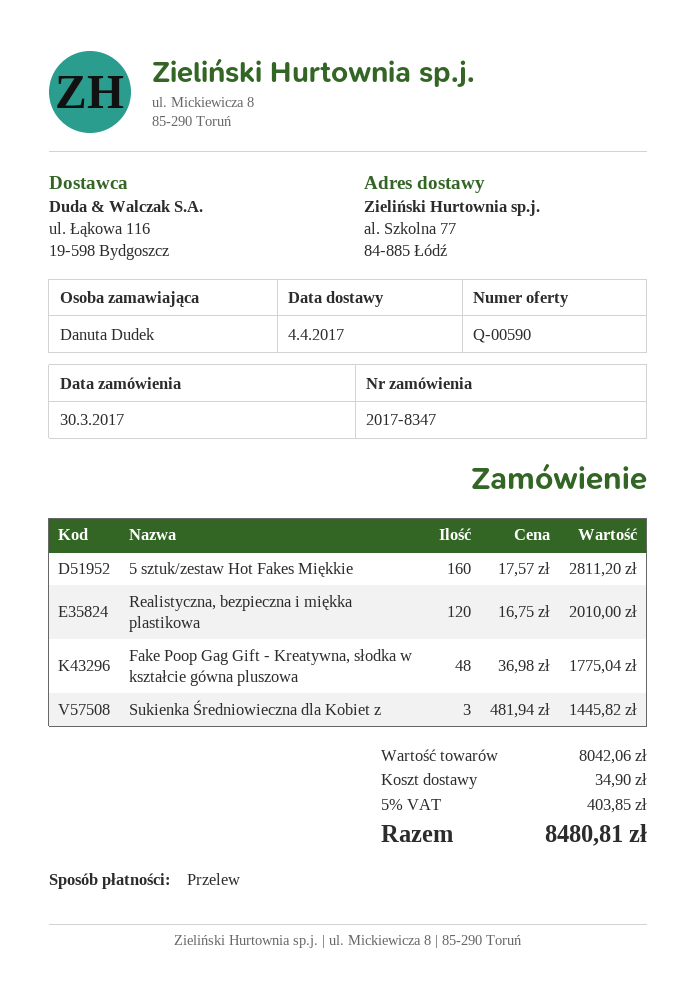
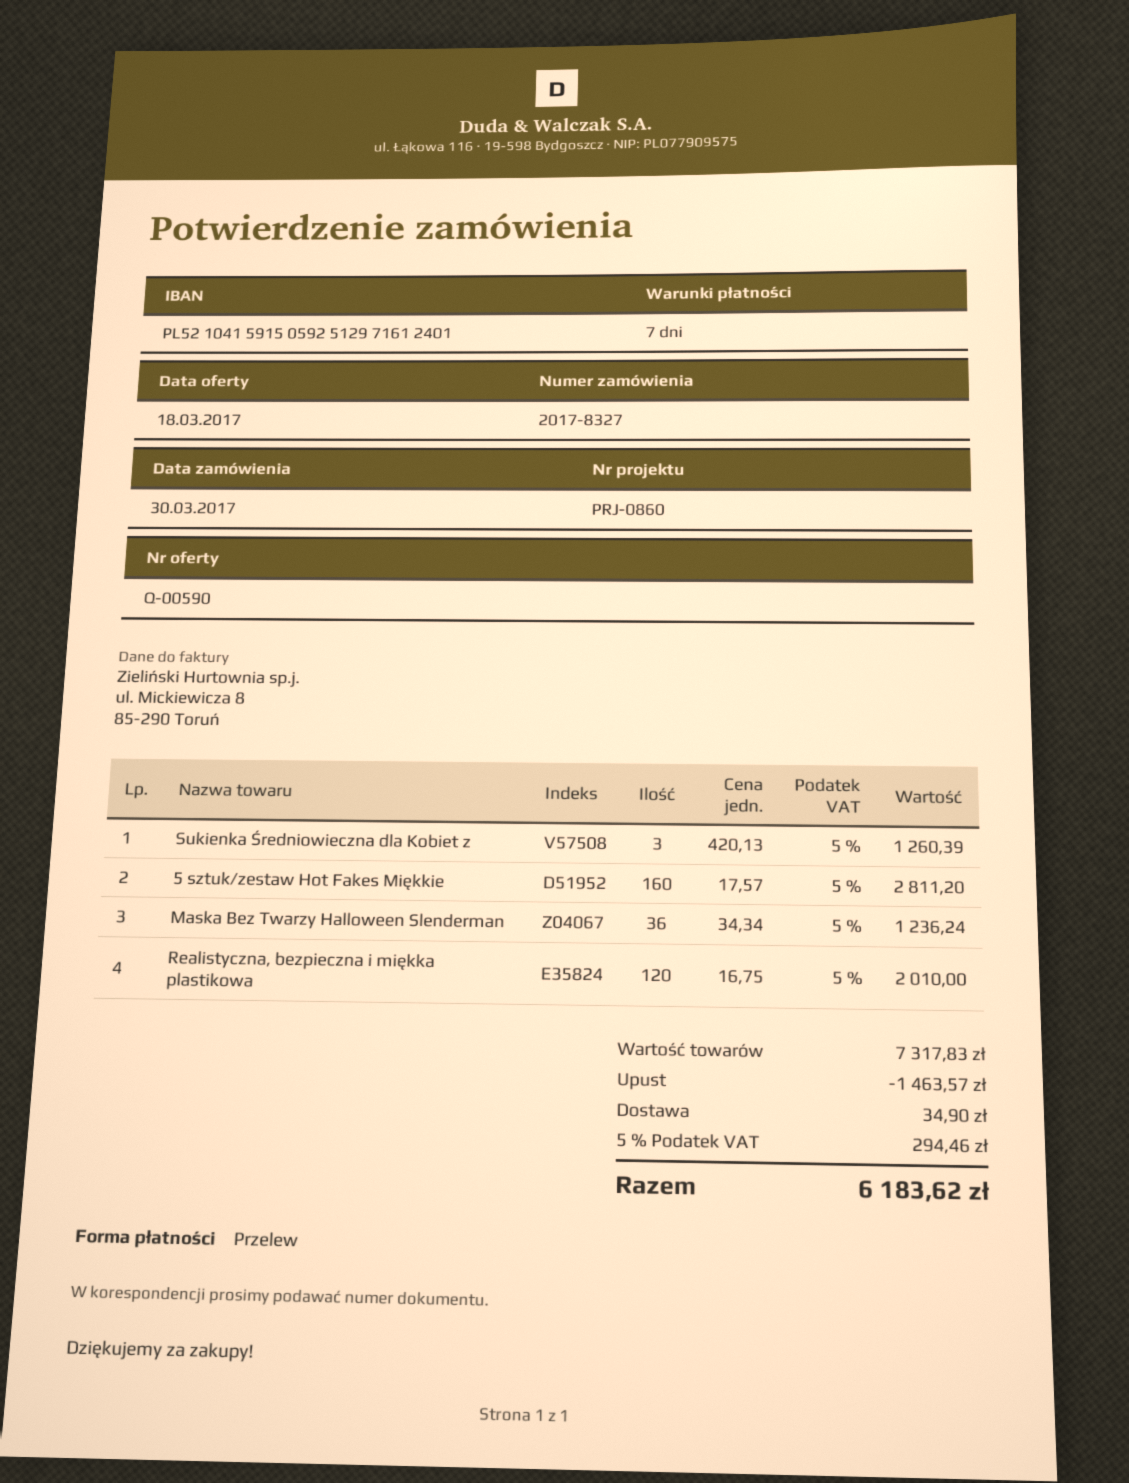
order number: 2017-8347 -> 2017-8327
Fake Poop Gag Gift - Kreatywna, słodka w kształcie gówna pluszowa: 48 x 36.98 = 1775.04 -> none
Sukienka Średniowieczna dla Kobiet z: 3 x 481.94 = 1445.82 -> 3 x 420.13 = 1260.39
Maska Bez Twarzy Halloween Slenderman: none -> 36 x 34.34 = 1236.24
subtotal: 8042.06 -> 7317.83
discount: none -> 1463.57
tax: 5% = 403.85 -> 5% = 294.46
total: 8480.81 -> 6183.62

